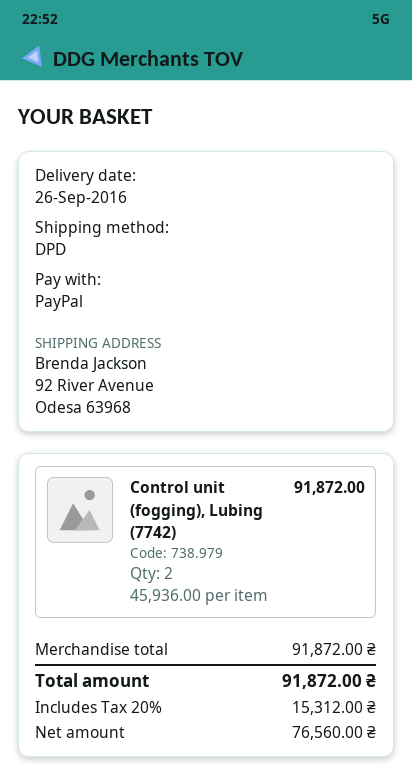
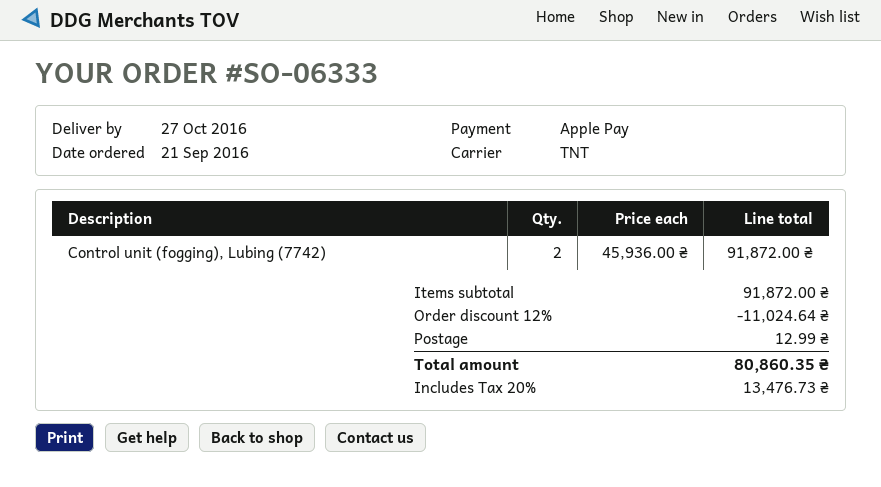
delivery date: 2016-09-26 -> 2016-10-27
payment method: PayPal -> Apple Pay
shipping method: DPD -> TNT
discount: none -> 12% = 11024.64
shipping: none -> 12.99
tax: 20% = 15312.00 -> 20% = 13476.73
total: 91872.00 -> 80860.35

